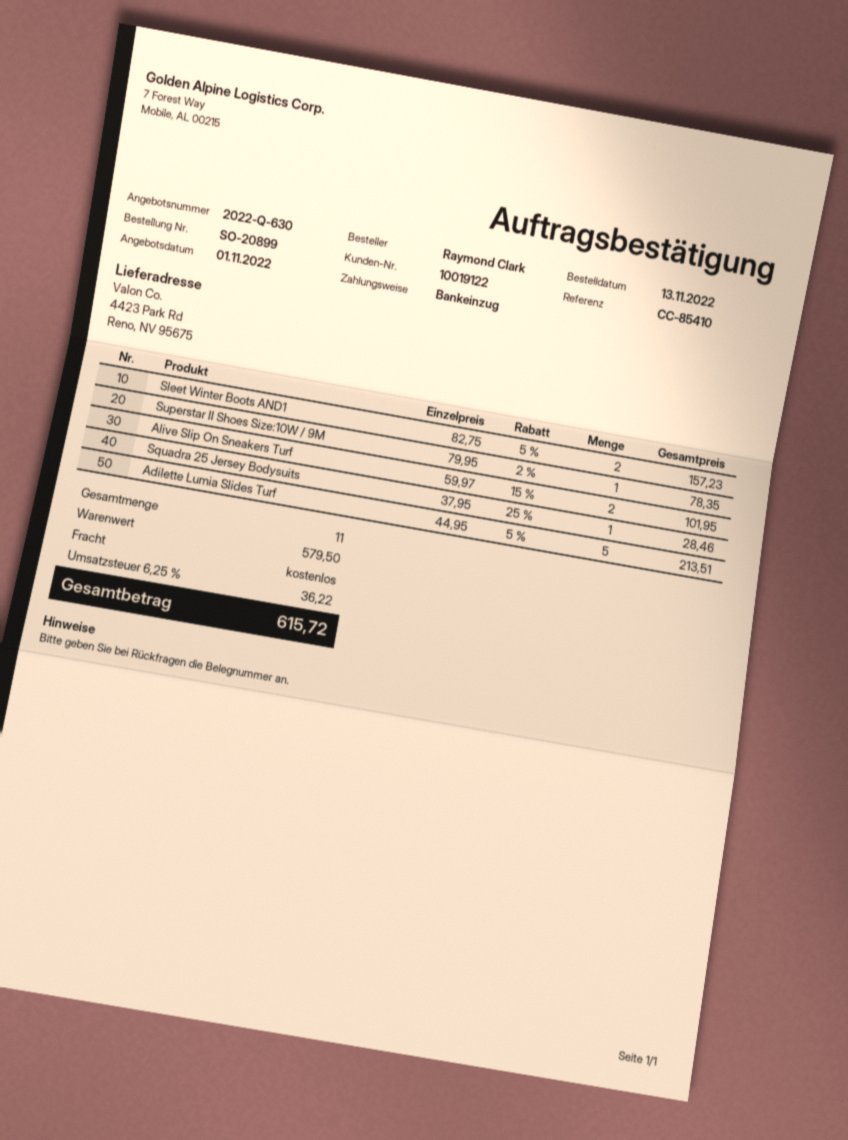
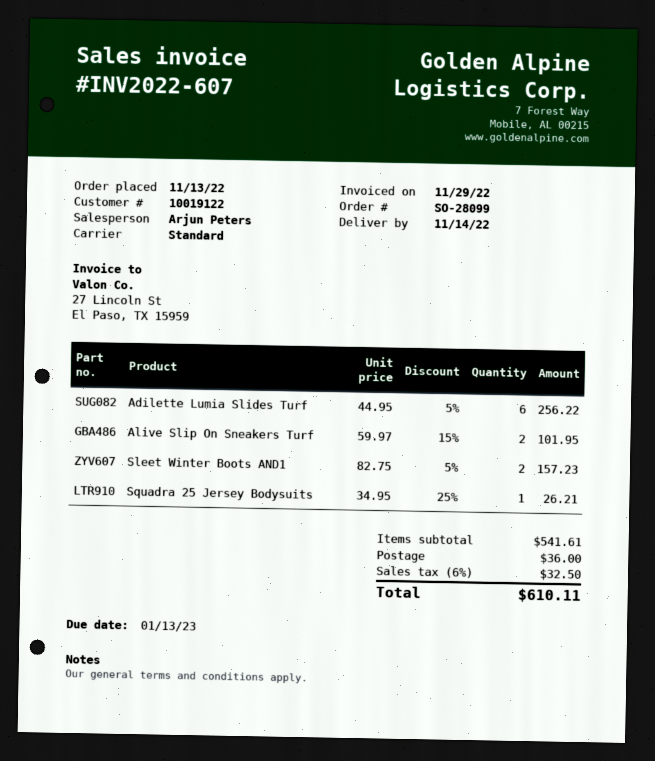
order number: SO-20899 -> SO-28099
Superstar II Shoes Size:10W / 9M: 1 x 79.95 - 2% = 78.35 -> none
Squadra 25 Jersey Bodysuits: 1 x 37.95 - 25% = 28.46 -> 1 x 34.95 - 25% = 26.21
Adilette Lumia Slides Turf: 5 x 44.95 - 5% = 213.51 -> 6 x 44.95 - 5% = 256.22
subtotal: 579.50 -> 541.61
shipping: 0.00 -> 36.00
tax: 6.25% = 36.22 -> 6% = 32.50
total: 615.72 -> 610.11

